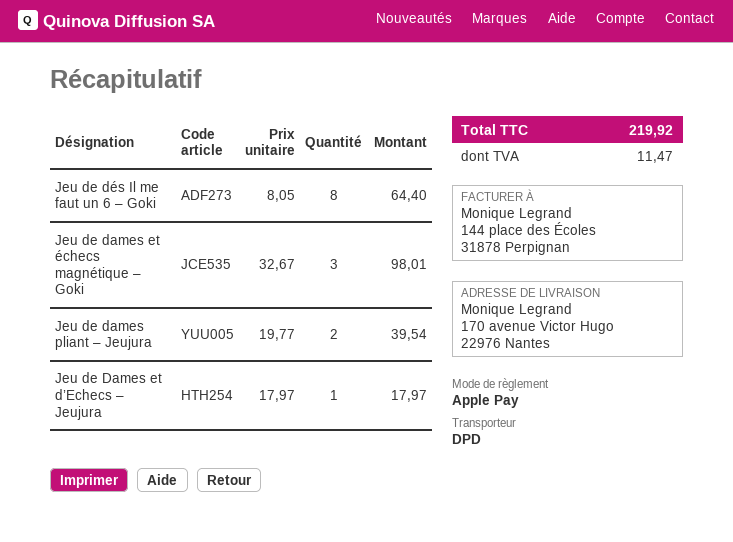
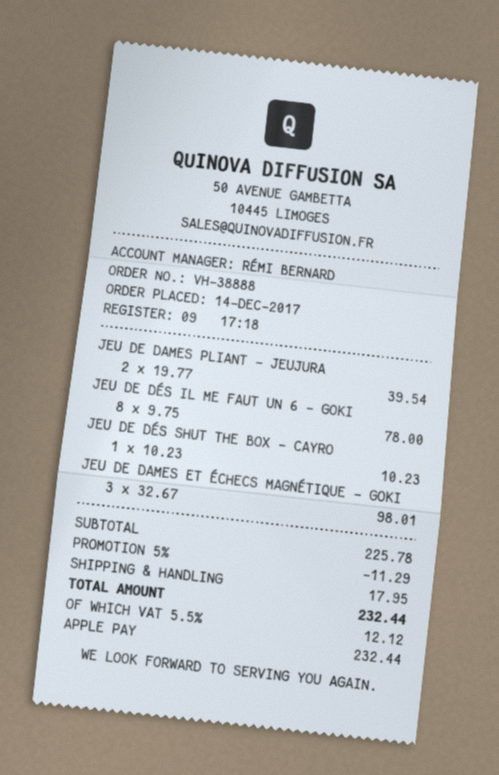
Jeu de dés Il me faut un 6 – Goki: 8 x 8.05 = 64.40 -> 8 x 9.75 = 78.00
Jeu de Dames et d’Echecs – Jeujura: 1 x 17.97 = 17.97 -> none
JEU DE DÉS SHUT THE BOX – CAYRO: none -> 1 x 10.23 = 10.23
discount: none -> 5% = 11.29
shipping: none -> 17.95
tax: 11.47 -> 12.12
total: 219.92 -> 232.44

